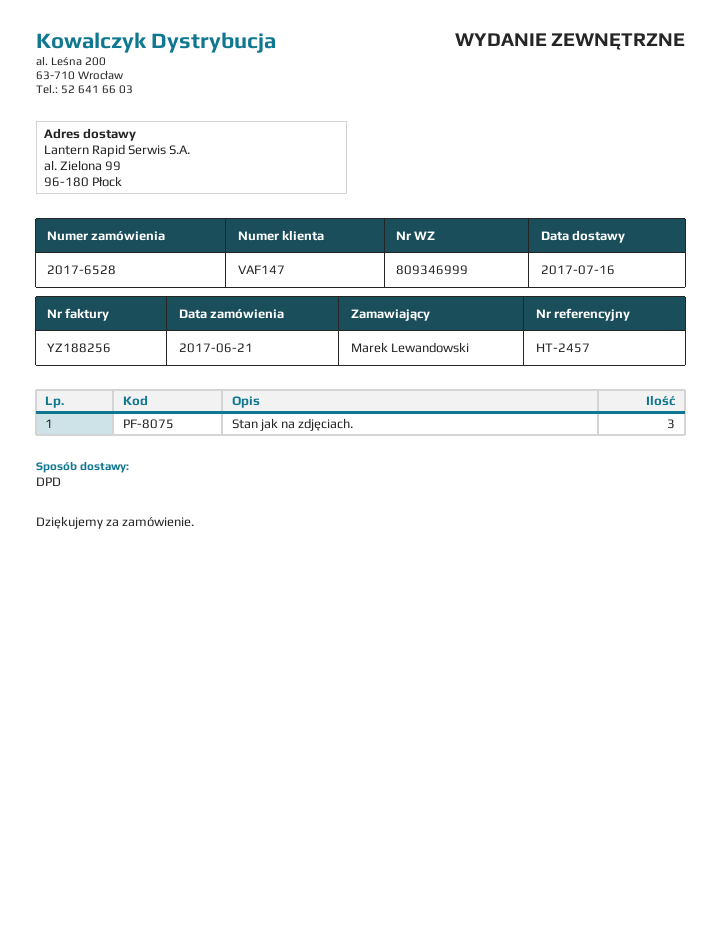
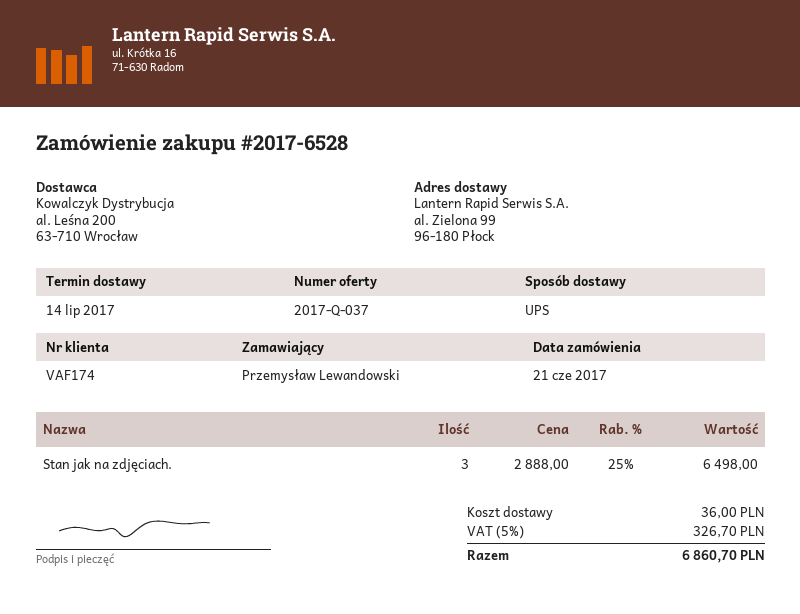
delivery date: 2017-07-16 -> 2017-07-14
customer number: VAF147 -> VAF174
ordered by: Marek Lewandowski -> Przemysław Lewandowski
shipping method: DPD -> UPS

